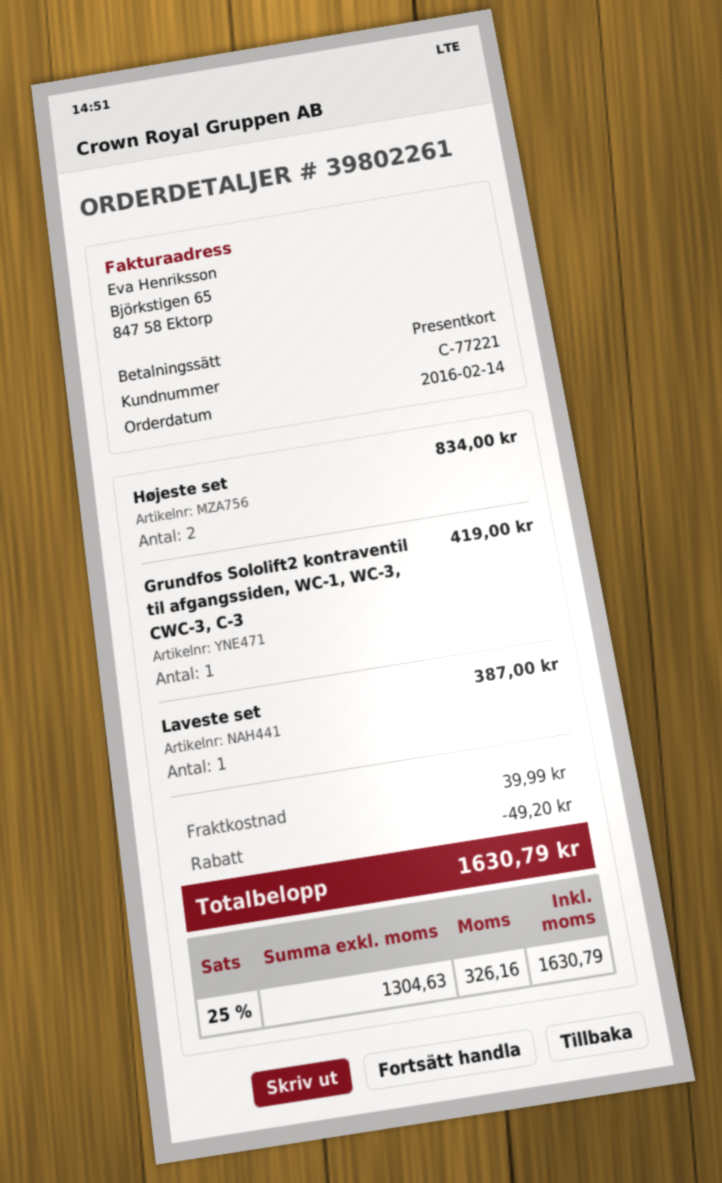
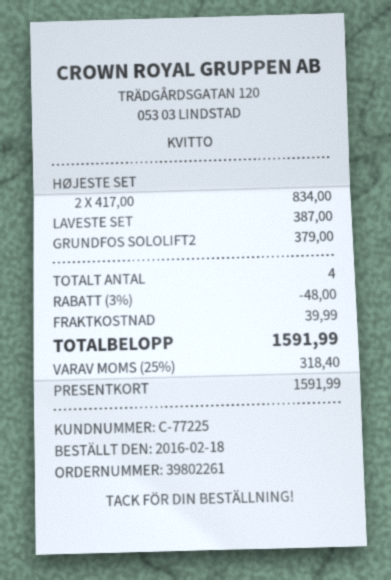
order date: 2016-02-14 -> 2016-02-18
customer number: C-77221 -> C-77225
Grundfos Sololift2 kontraventil til afgangssiden, WC-1, WC-3, CWC-3, C-3: 1 for 419.00 -> 1 for 379.00
discount: 49.20 -> 48.00
tax: 25% = 326.16 -> 25% = 318.40
total: 1630.79 -> 1591.99

